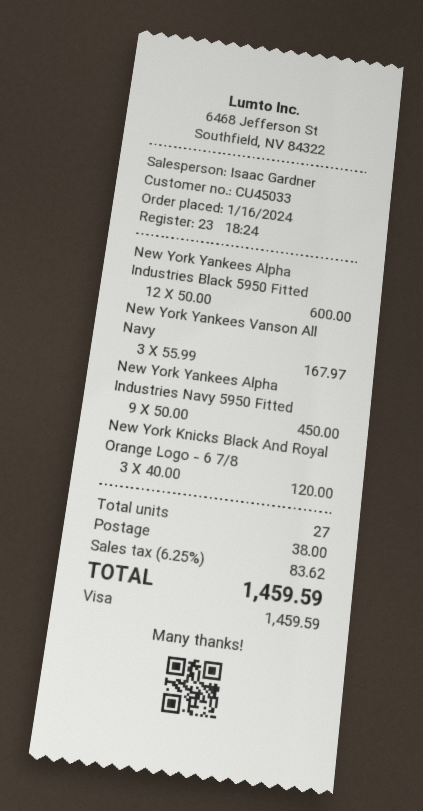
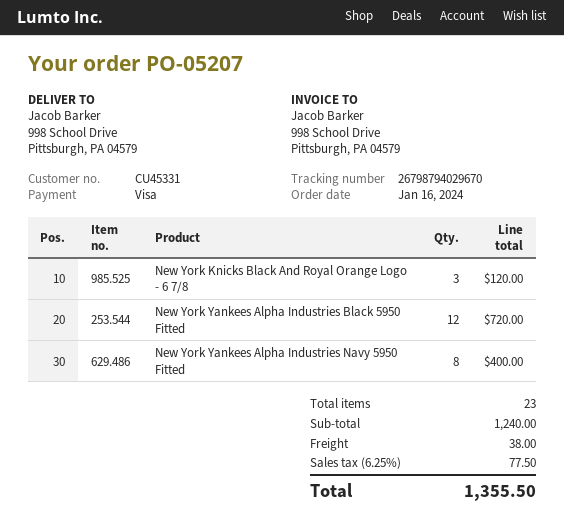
customer number: CU45033 -> CU45331
New York Yankees Alpha Industries Black 5950 Fitted: 12 for 600.00 -> 12 for 720.00
New York Yankees Vanson All Navy: 3 for 167.97 -> none
New York Yankees Alpha Industries Navy 5950 Fitted: 9 for 450.00 -> 8 for 400.00
total quantity: 27 -> 23
tax: 6.25% = 83.62 -> 6.25% = 77.50
total: 1459.59 -> 1355.50

